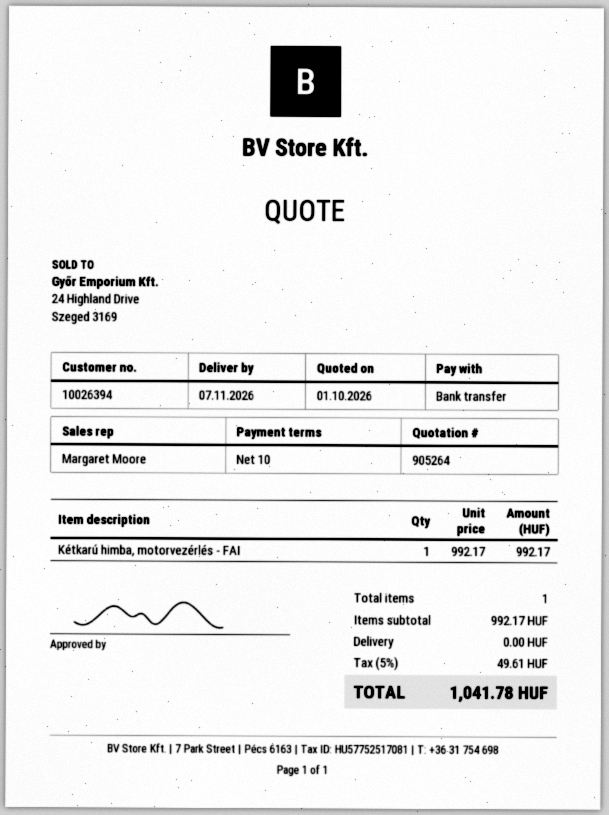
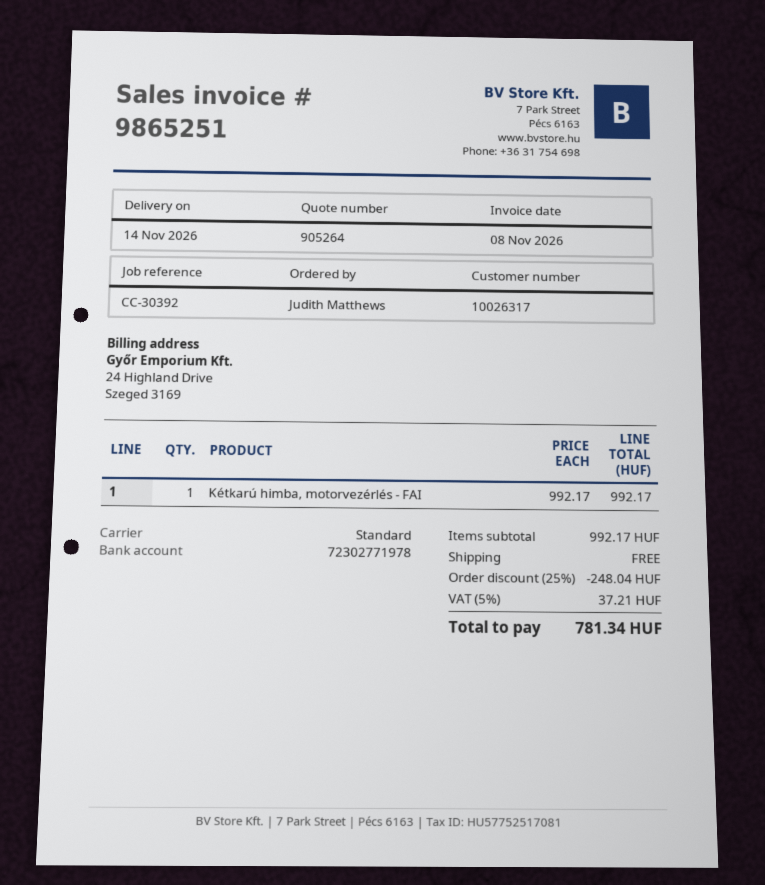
delivery date: 2026-11-07 -> 2026-11-14
customer number: 10026394 -> 10026317
discount: none -> 25% = 248.04
tax: 5% = 49.61 -> 5% = 37.21
total: 1041.78 -> 781.34

